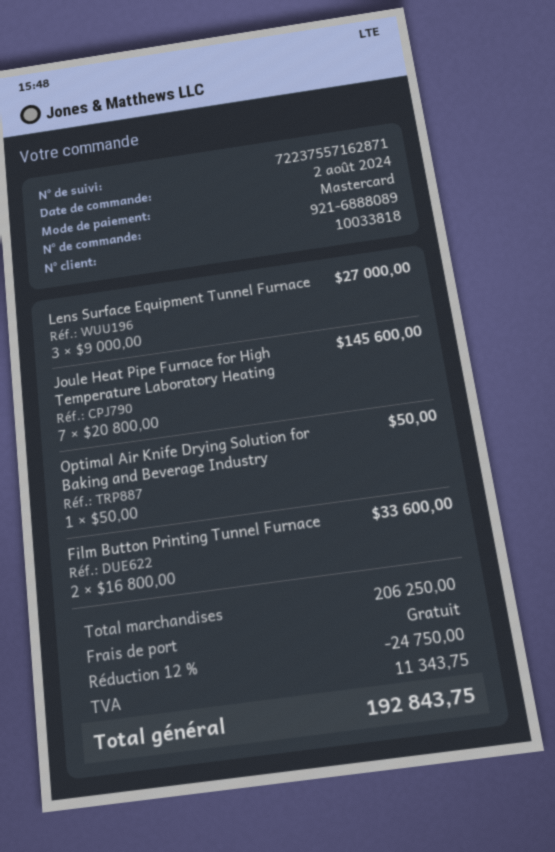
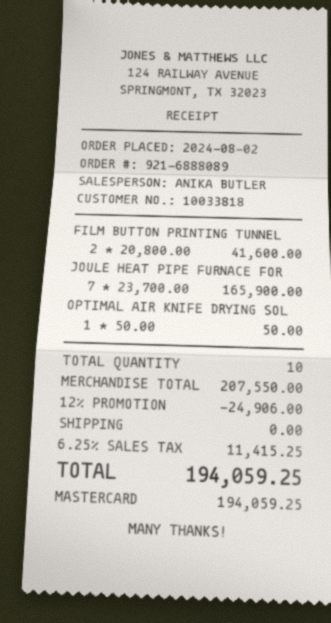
Lens Surface Equipment Tunnel Furnace: 3 x 9000.00 = 27000.00 -> none
Joule Heat Pipe Furnace for High Temperature Laboratory Heating: 7 x 20800.00 = 145600.00 -> 7 x 23700.00 = 165900.00
Film Button Printing Tunnel Furnace: 2 x 16800.00 = 33600.00 -> 2 x 20800.00 = 41600.00
subtotal: 206250.00 -> 207550.00
discount: 12% = 24750.00 -> 12% = 24906.00
tax: 11343.75 -> 11415.25
total: 192843.75 -> 194059.25

